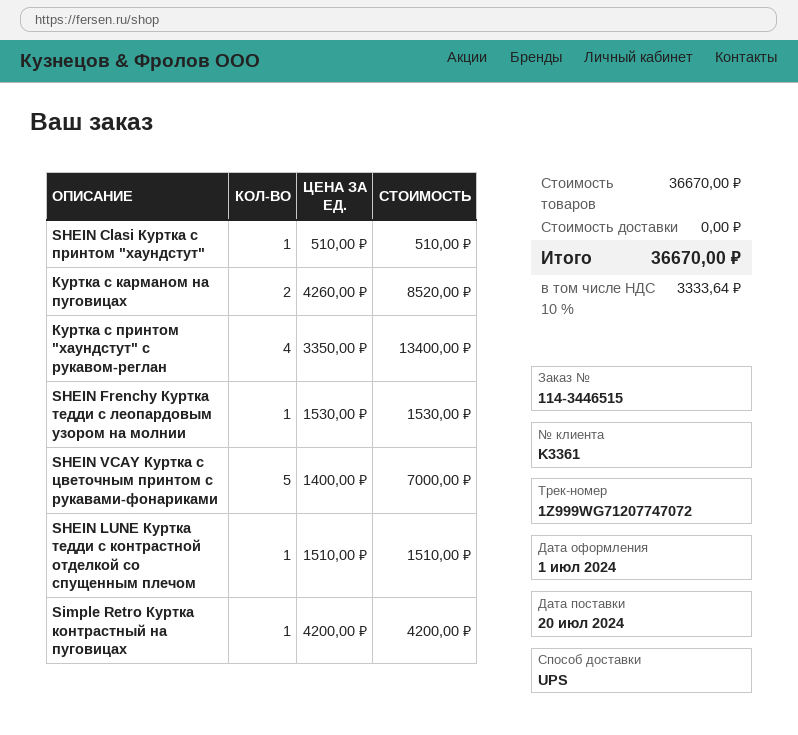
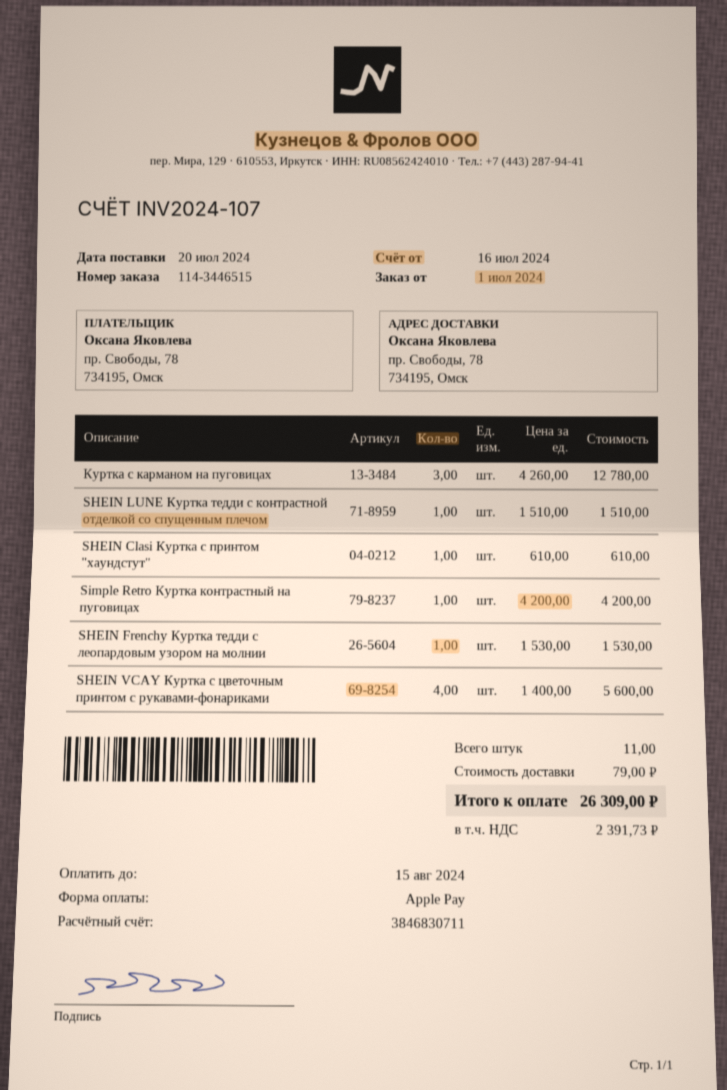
SHEIN Clasi Куртка с принтом "хаундстут": 1 x 510.00 = 510.00 -> 1 x 610.00 = 610.00
Куртка с карманом на пуговицах: 2 x 4260.00 = 8520.00 -> 3 x 4260.00 = 12780.00
Куртка с принтом "хаундстут" с рукавом-реглан: 4 x 3350.00 = 13400.00 -> none
SHEIN VCAY Куртка с цветочным принтом с рукавами-фонариками: 5 x 1400.00 = 7000.00 -> 4 x 1400.00 = 5600.00
shipping: 0.00 -> 79.00
tax: 3333.64 -> 2391.73
total: 36670.00 -> 26309.00

